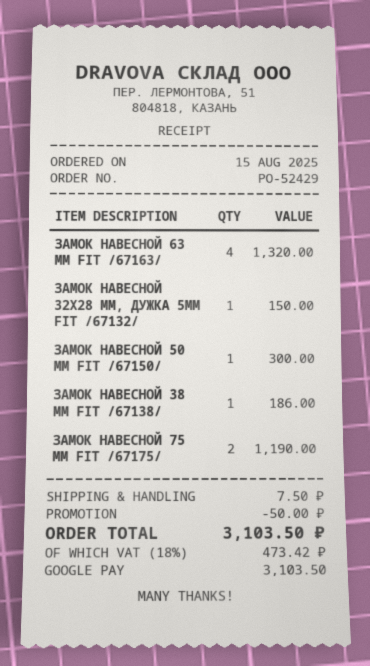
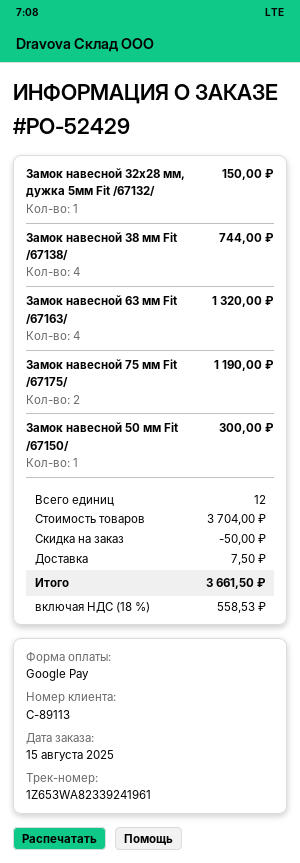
ЗАМОК НАВЕСНОЙ 38 ММ FIT /67138/: 1 for 186.00 -> 4 for 744.00
tax: 18% = 473.42 -> 18% = 558.53
total: 3103.50 -> 3661.50

